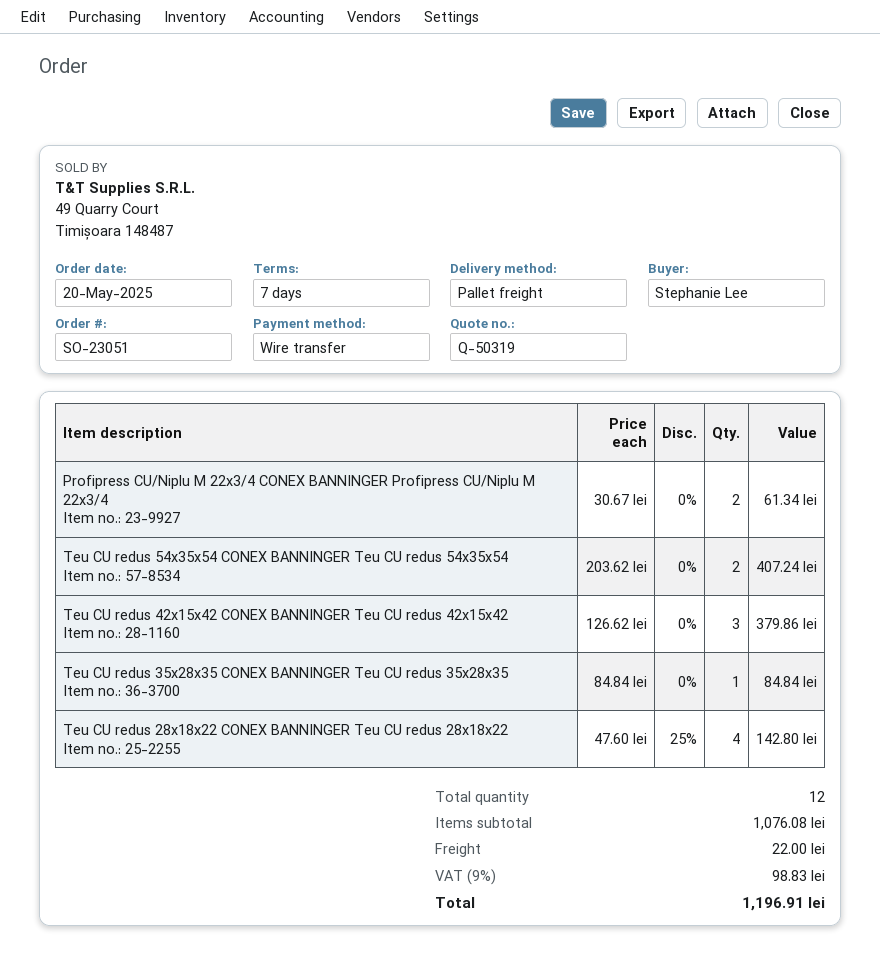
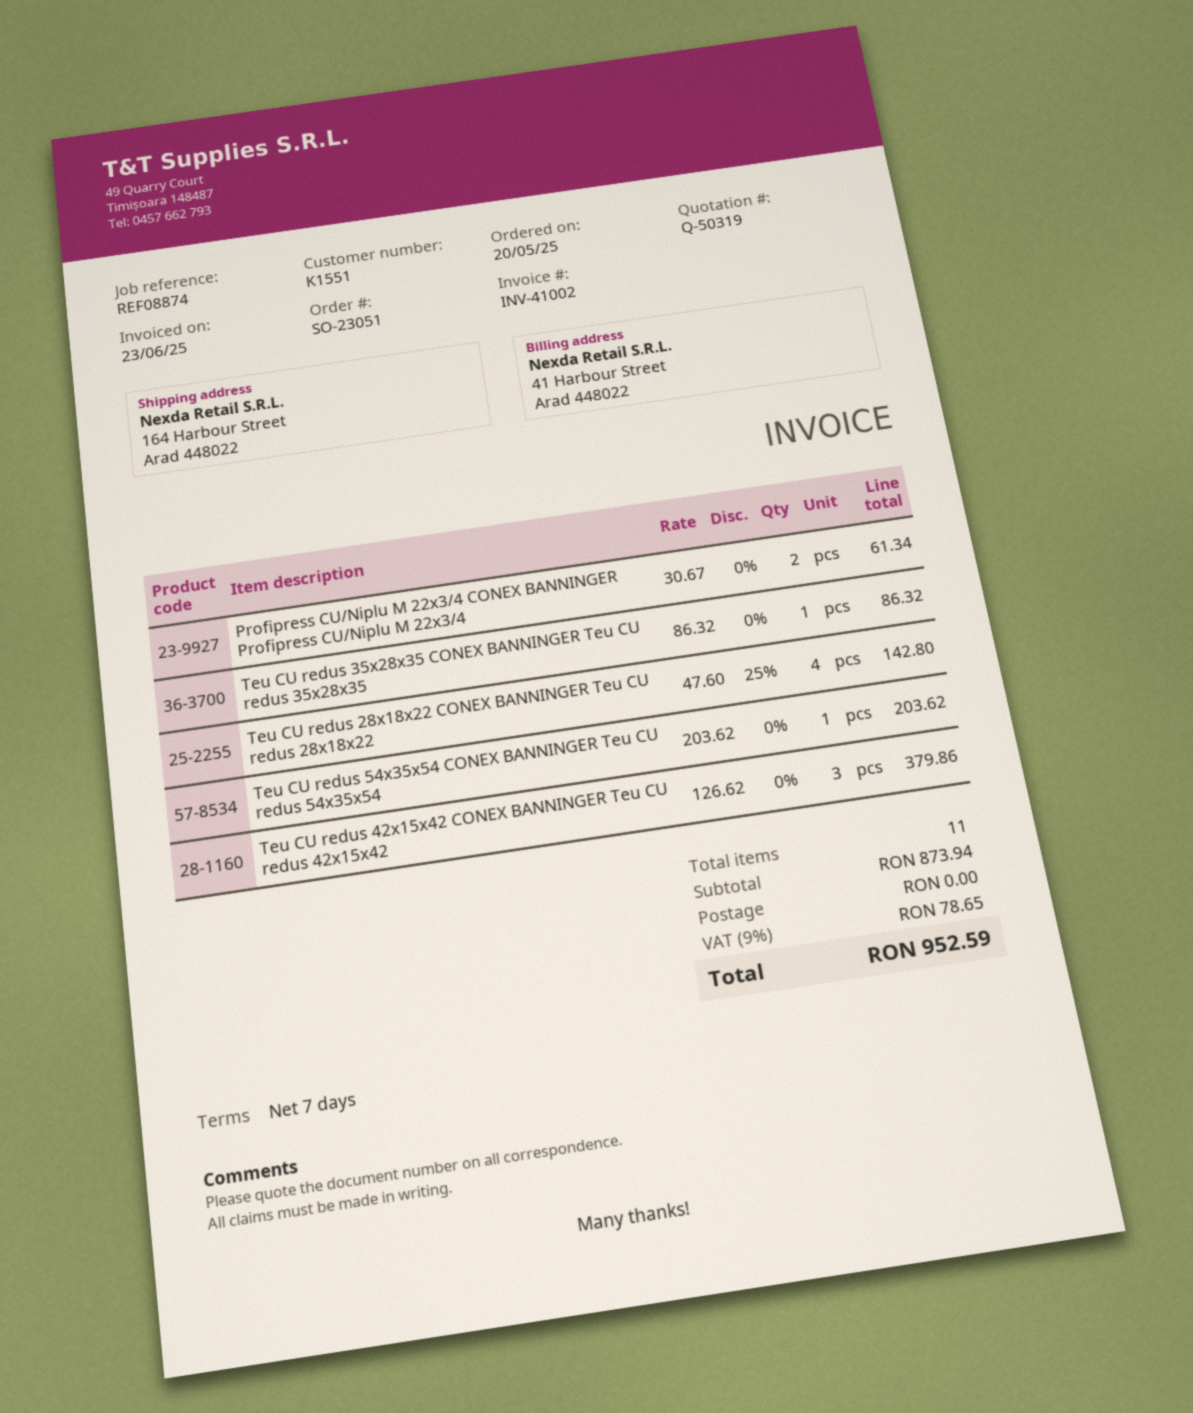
Teu CU redus 54x35x54 CONEX BANNINGER Teu CU redus 54x35x54: 2 x 203.62 = 407.24 -> 1 x 203.62 = 203.62
Teu CU redus 35x28x35 CONEX BANNINGER Teu CU redus 35x28x35: 1 x 84.84 = 84.84 -> 1 x 86.32 = 86.32
total quantity: 12 -> 11
subtotal: 1076.08 -> 873.94
shipping: 22.00 -> 0.00
tax: 9% = 98.83 -> 9% = 78.65
total: 1196.91 -> 952.59

